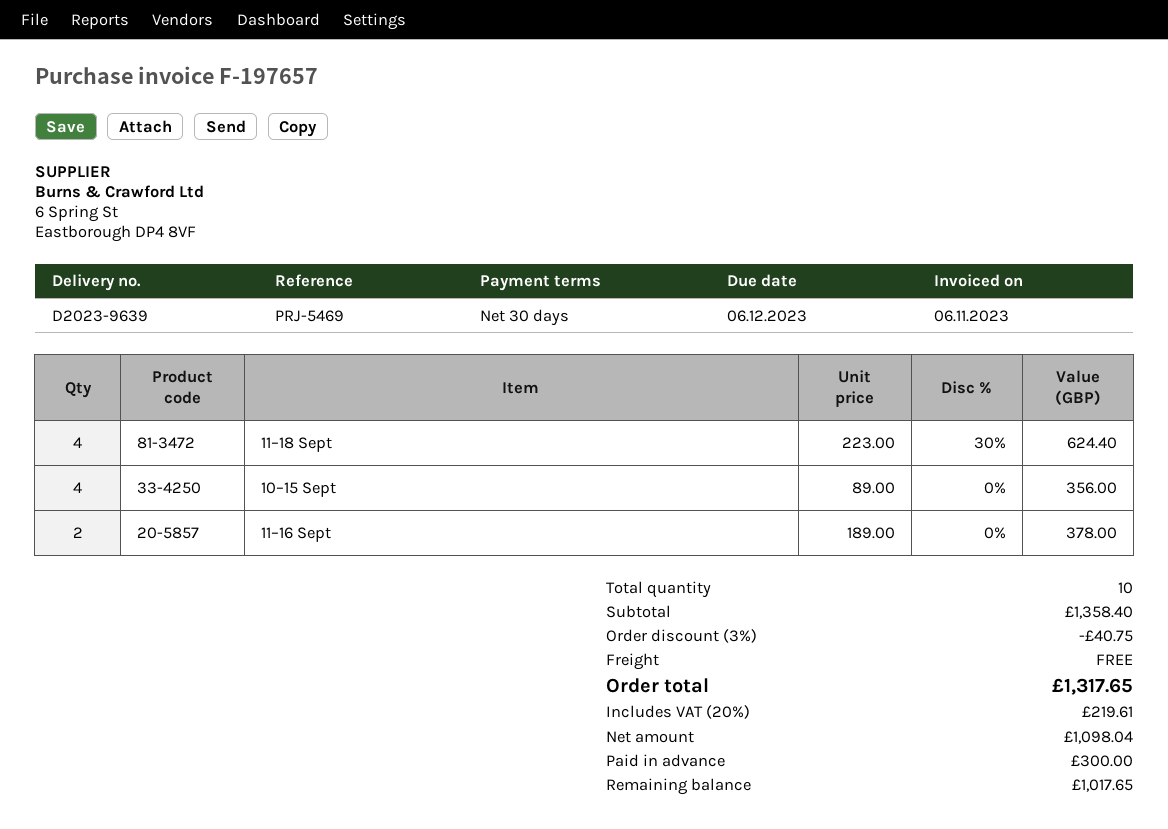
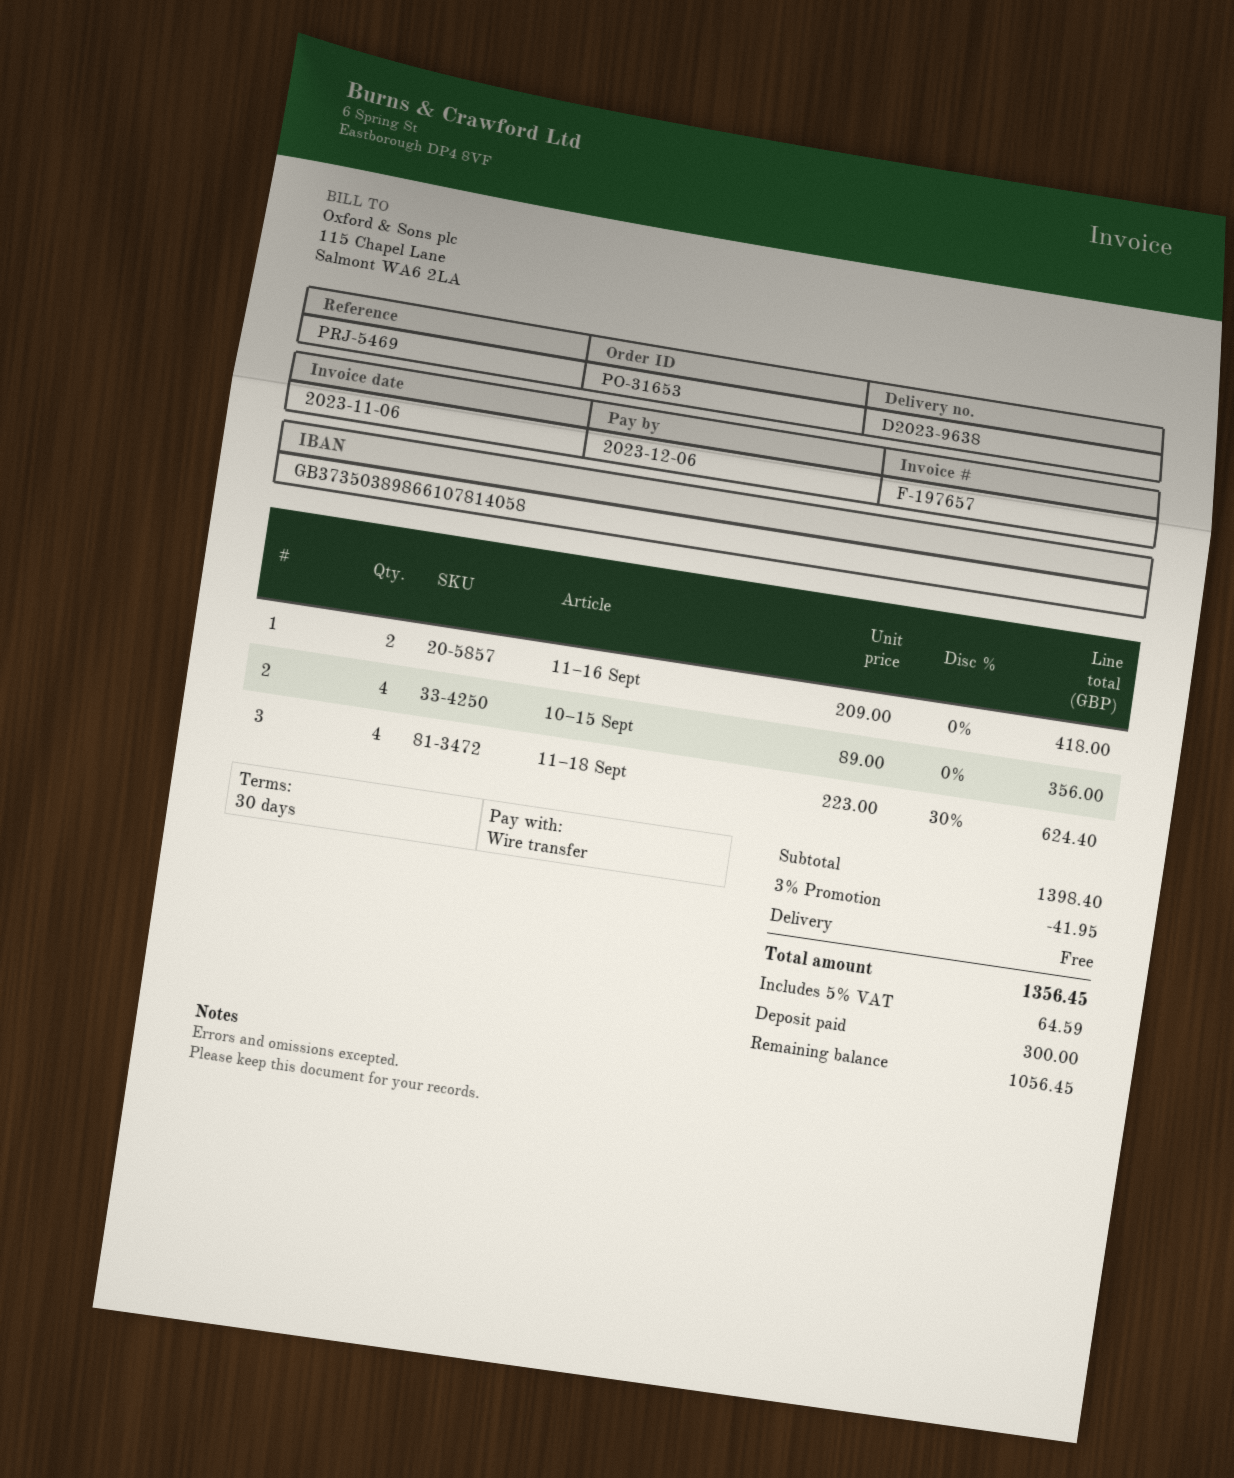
delivery note number: D2023-9639 -> D2023-9638
11–16 Sept: 2 x 189.00 = 378.00 -> 2 x 209.00 = 418.00
subtotal: 1358.40 -> 1398.40
discount: 3% = 40.75 -> 3% = 41.95
tax: 20% = 219.61 -> 5% = 64.59
total: 1317.65 -> 1356.45
balance: 1017.65 -> 1056.45

